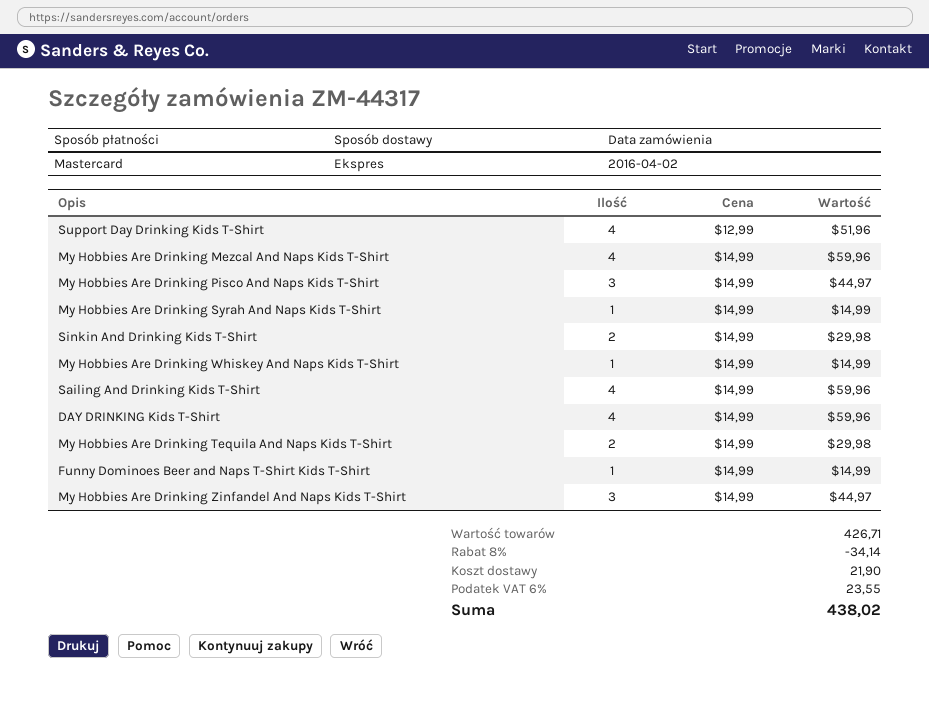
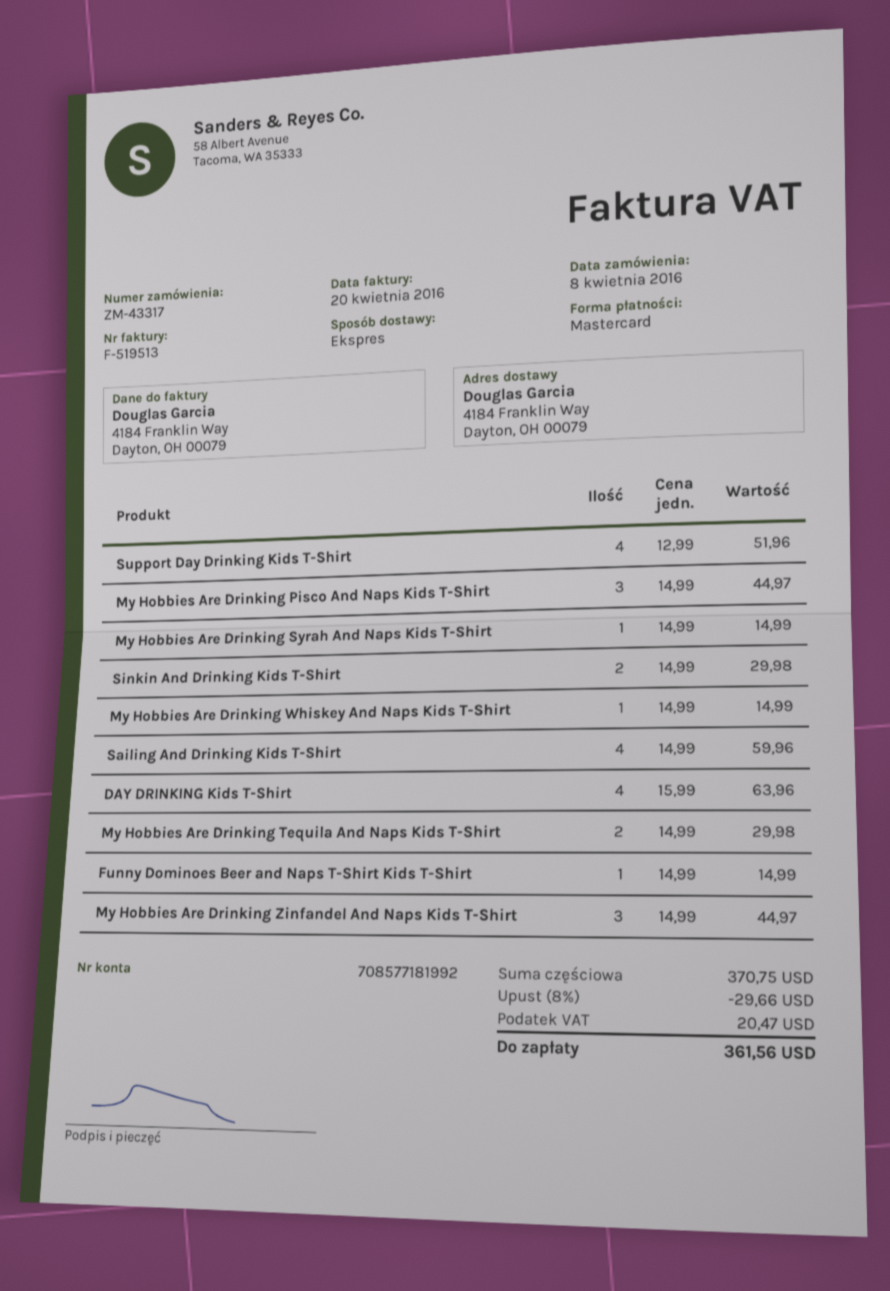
order number: ZM-44317 -> ZM-43317
order date: 2016-04-02 -> 2016-04-08
My Hobbies Are Drinking Mezcal And Naps Kids T-Shirt: 4 x 14.99 = 59.96 -> none
DAY DRINKING Kids T-Shirt: 4 x 14.99 = 59.96 -> 4 x 15.99 = 63.96
subtotal: 426.71 -> 370.75
discount: 8% = 34.14 -> 8% = 29.66
shipping: 21.90 -> none
tax: 23.55 -> 20.47
total: 438.02 -> 361.56

